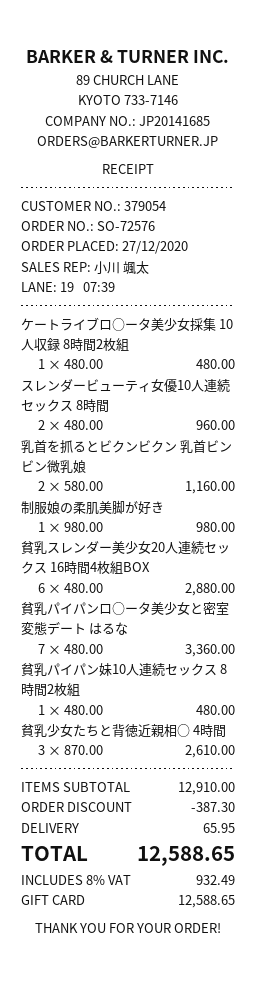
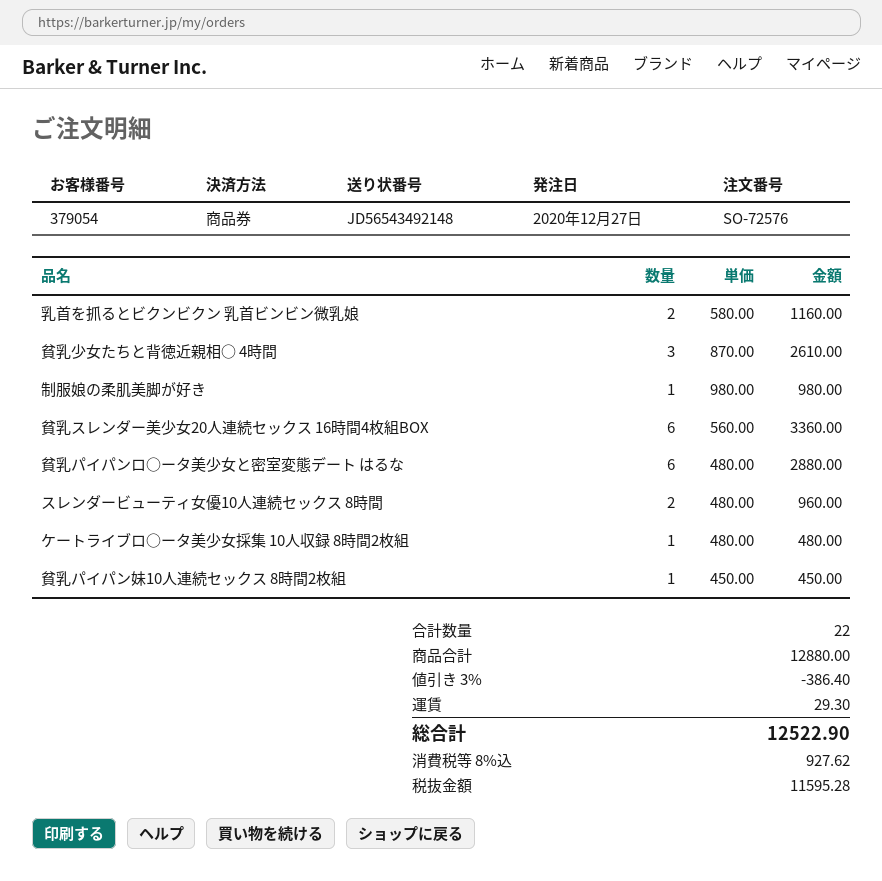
貧乳スレンダー美少女20人連続セックス 16時間4枚組BOX: 6 x 480.00 = 2880.00 -> 6 x 560.00 = 3360.00
貧乳パイパンロ○ータ美少女と密室変態デート はるな: 7 x 480.00 = 3360.00 -> 6 x 480.00 = 2880.00
貧乳パイパン妹10人連続セックス 8時間2枚組: 1 x 480.00 = 480.00 -> 1 x 450.00 = 450.00
subtotal: 12910.00 -> 12880.00
discount: 387.30 -> 386.40
shipping: 65.95 -> 29.30
tax: 8% = 932.49 -> 8% = 927.62
total: 12588.65 -> 12522.90

